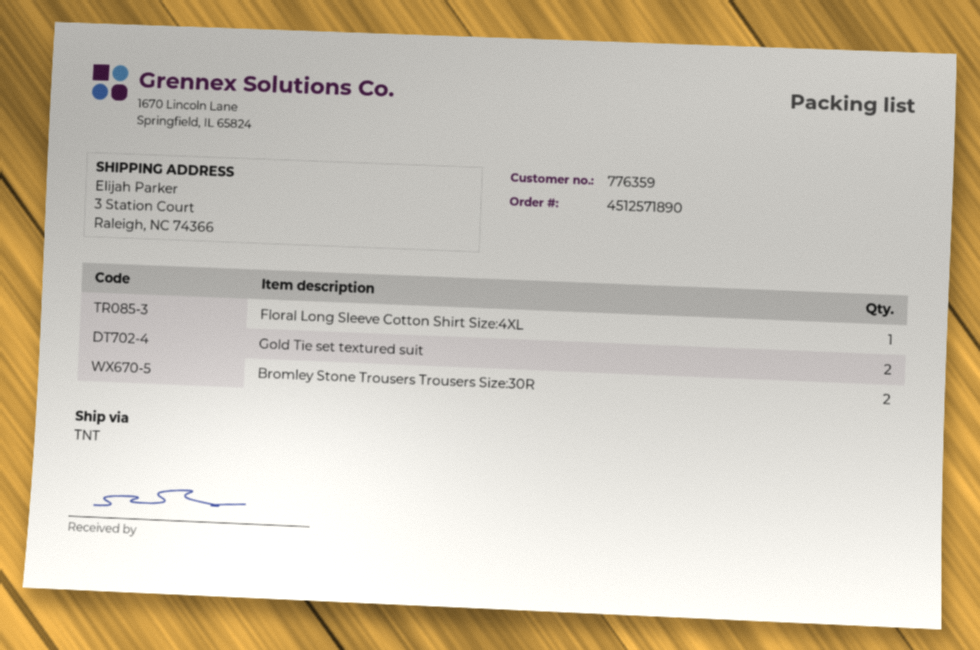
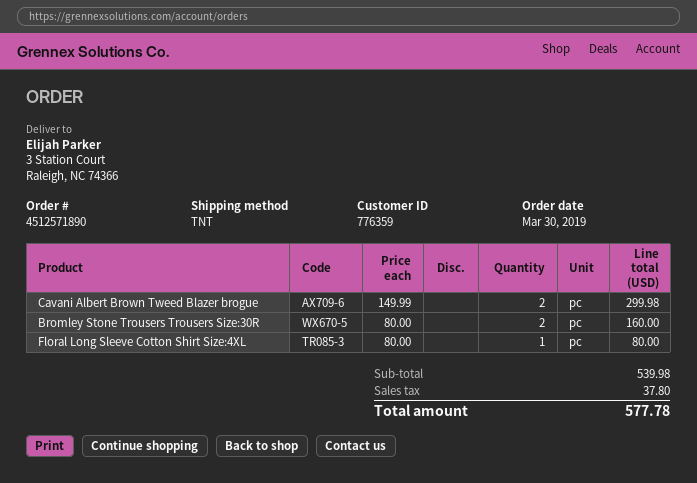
Gold Tie set textured suit: 2 -> none
Cavani Albert Brown Tweed Blazer brogue: none -> 2

